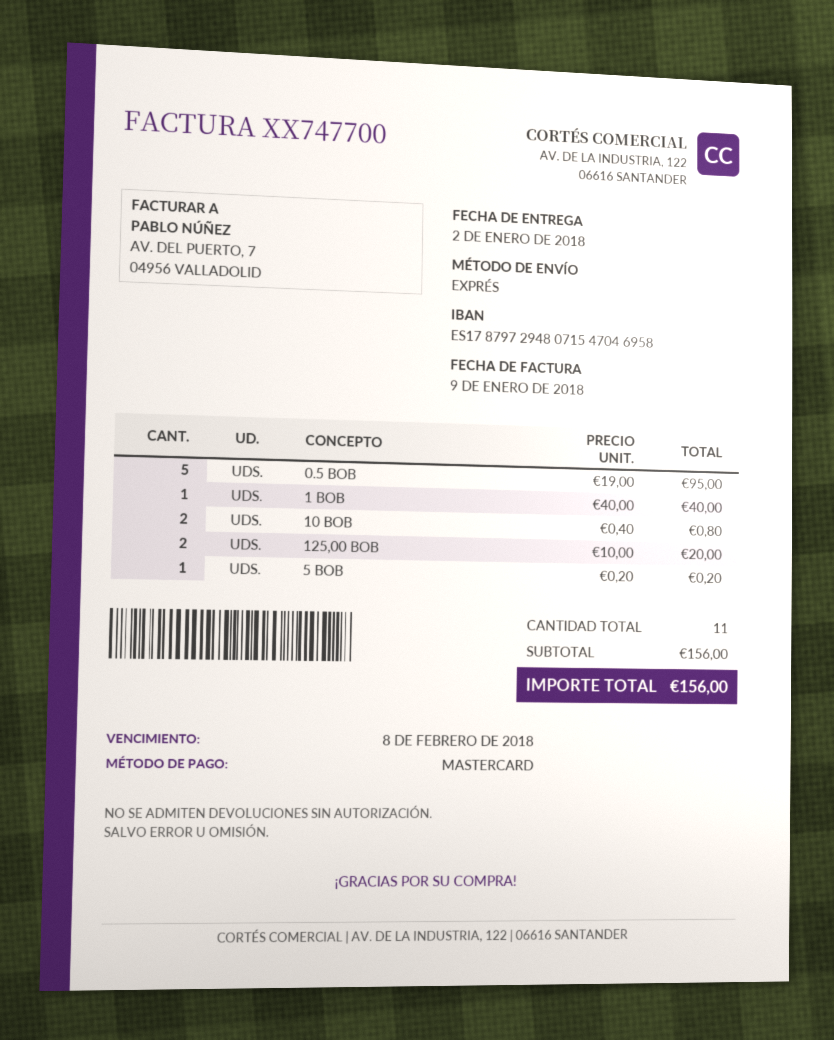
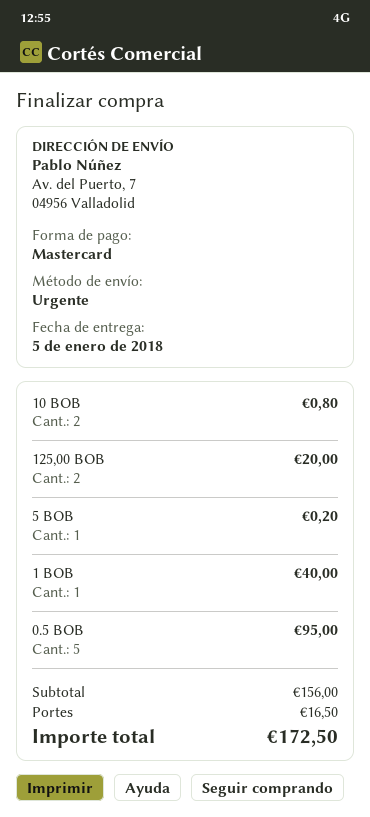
delivery date: 2018-01-02 -> 2018-01-05
shipping: none -> 16.50
total: 156.00 -> 172.50

